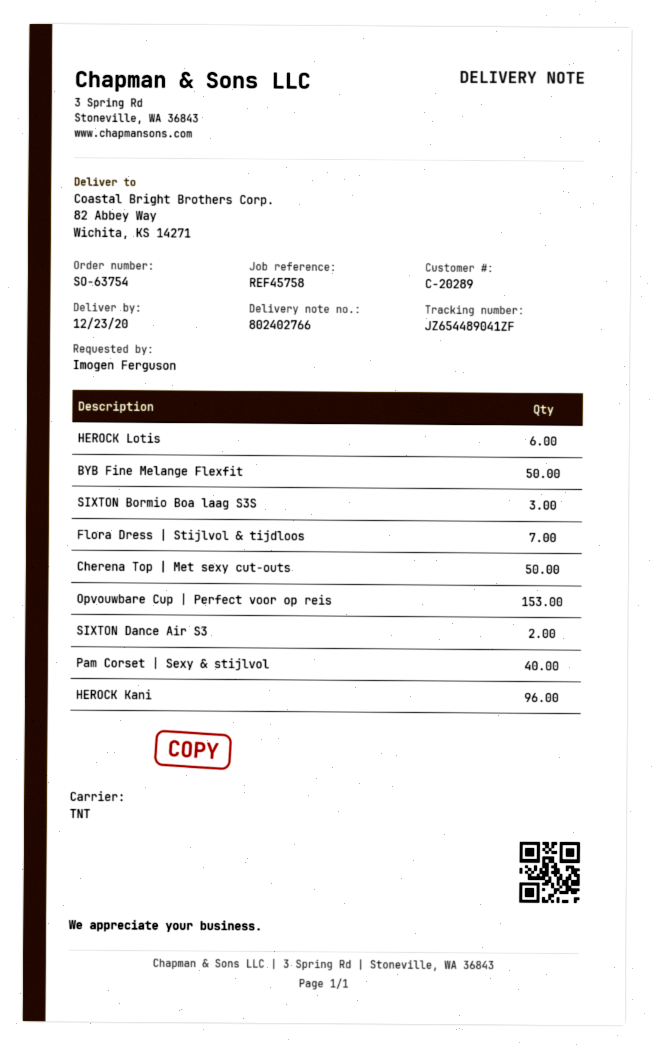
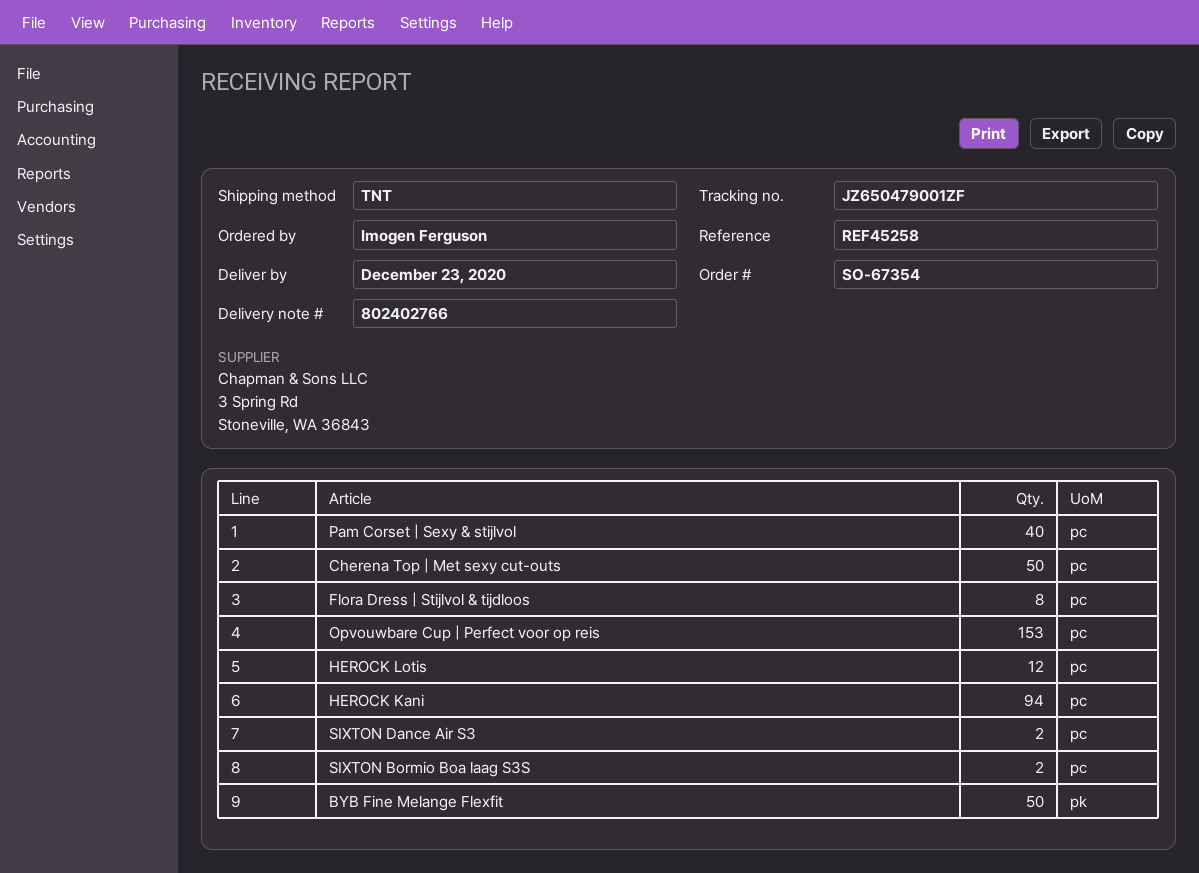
order number: SO-63754 -> SO-67354
reference: REF45758 -> REF45258
tracking number: JZ654489041ZF -> JZ650479001ZF
HEROCK Lotis: 6 -> 12
SIXTON Bormio Boa laag S3S: 3 -> 2
Flora Dress | Stijlvol & tijdloos: 7 -> 8
HEROCK Kani: 96 -> 94

